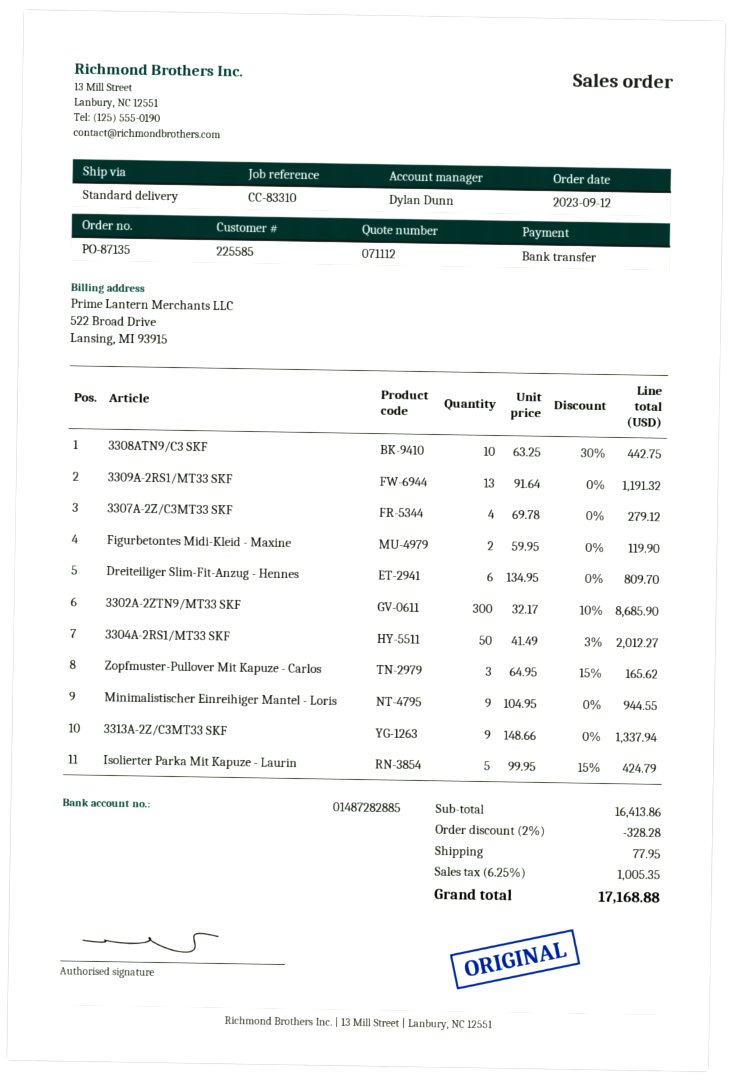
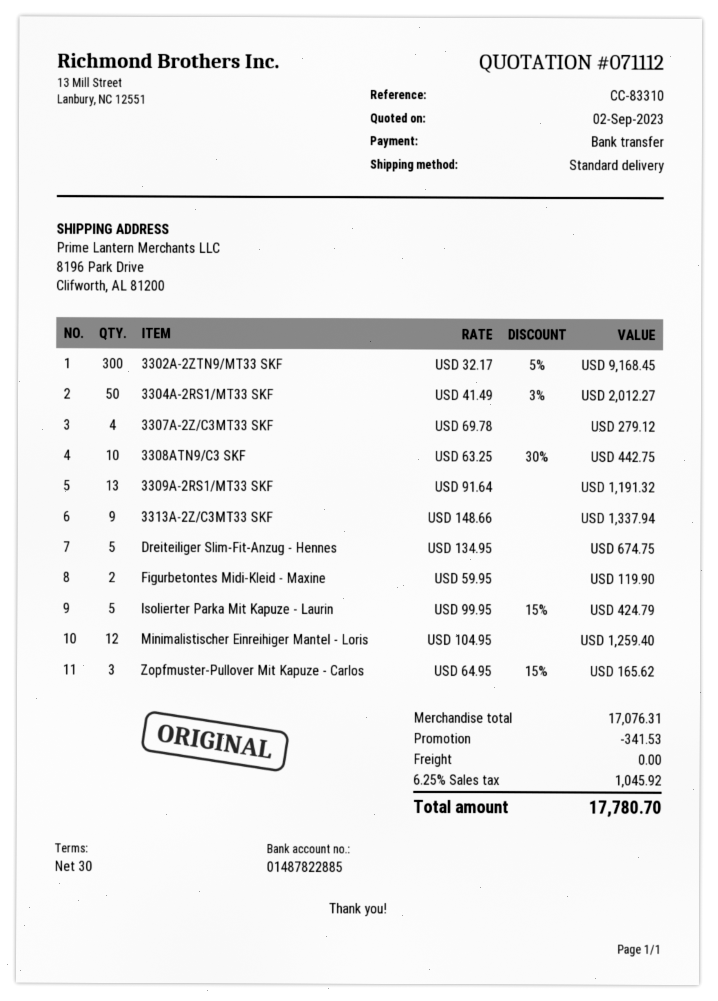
bank account: 01487282885 -> 01487822885
Dreiteiliger Slim-Fit-Anzug - Hennes: 6 x 134.95 = 809.70 -> 5 x 134.95 = 674.75
3302A-2ZTN9/MT33 SKF: 300 x 32.17 - 10% = 8685.90 -> 300 x 32.17 - 5% = 9168.45
Minimalistischer Einreihiger Mantel - Loris: 9 x 104.95 = 944.55 -> 12 x 104.95 = 1259.40
subtotal: 16413.86 -> 17076.31
discount: 328.28 -> 341.53
shipping: 77.95 -> 0.00
tax: 6.25% = 1005.35 -> 6.25% = 1045.92
total: 17168.88 -> 17780.70

